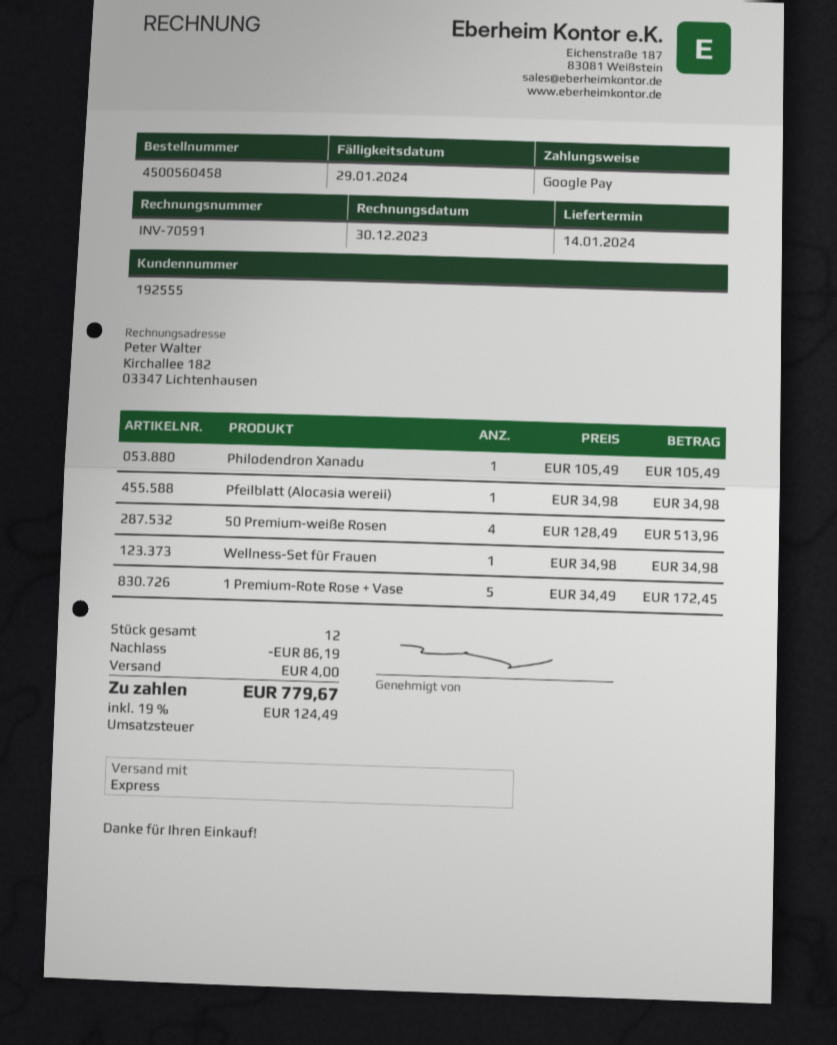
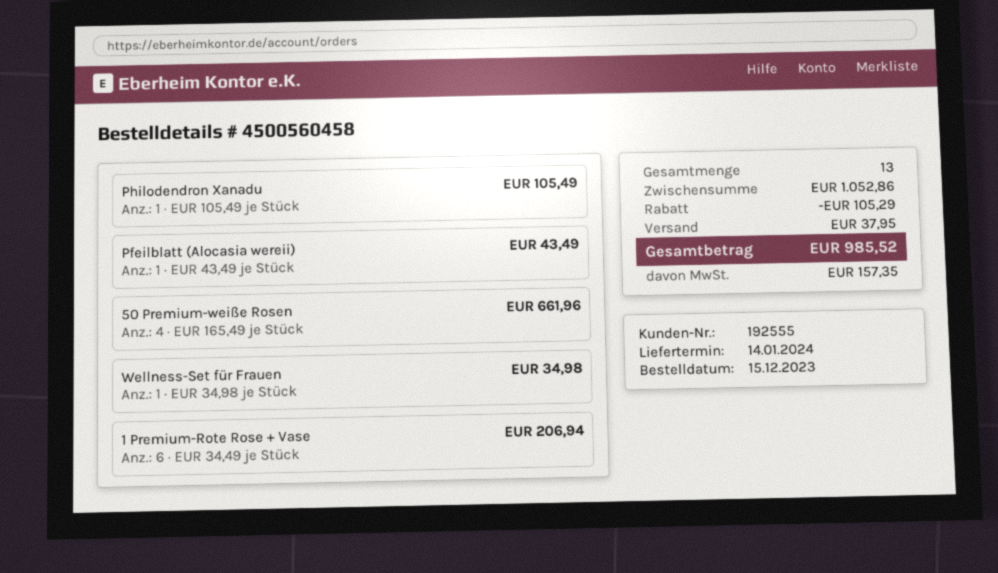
Pfeilblatt (Alocasia wereii): 1 x 34.98 = 34.98 -> 1 x 43.49 = 43.49
50 Premium-weiße Rosen: 4 x 128.49 = 513.96 -> 4 x 165.49 = 661.96
1 Premium-Rote Rose + Vase: 5 x 34.49 = 172.45 -> 6 x 34.49 = 206.94
total quantity: 12 -> 13
discount: 86.19 -> 105.29
shipping: 4.00 -> 37.95
tax: 124.49 -> 157.35
total: 779.67 -> 985.52

